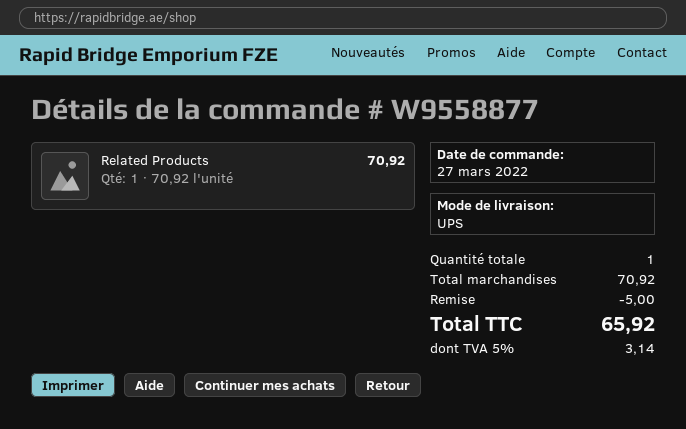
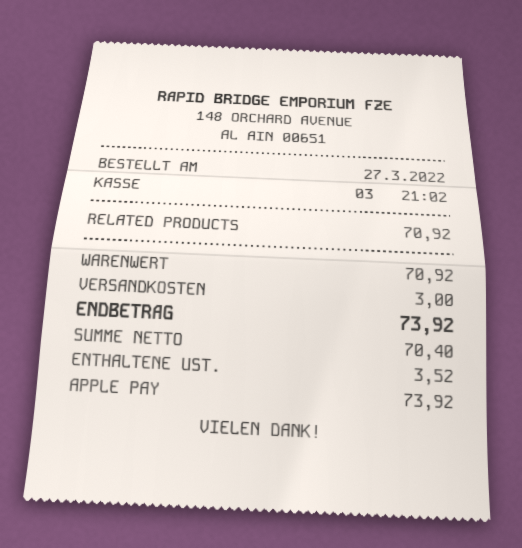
discount: 5.00 -> none
shipping: none -> 3.00
tax: 3.14 -> 3.52
total: 65.92 -> 73.92

